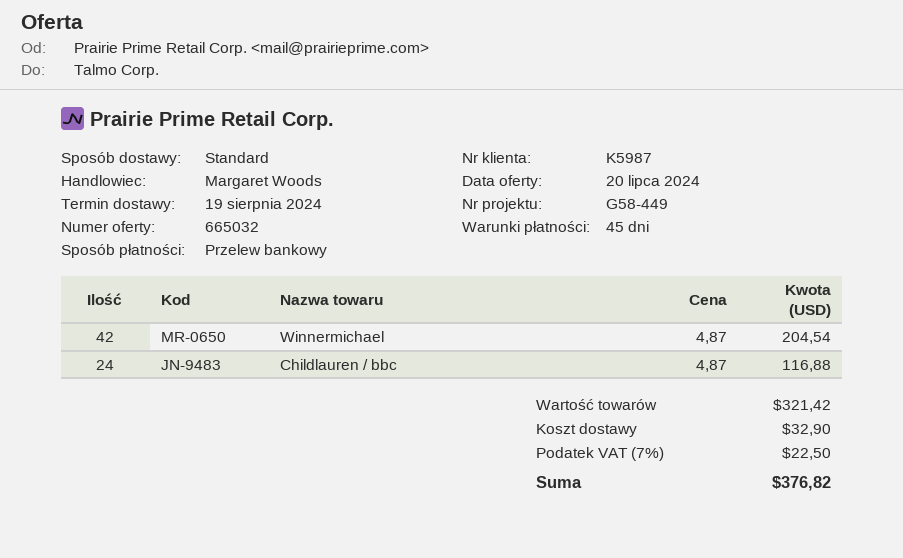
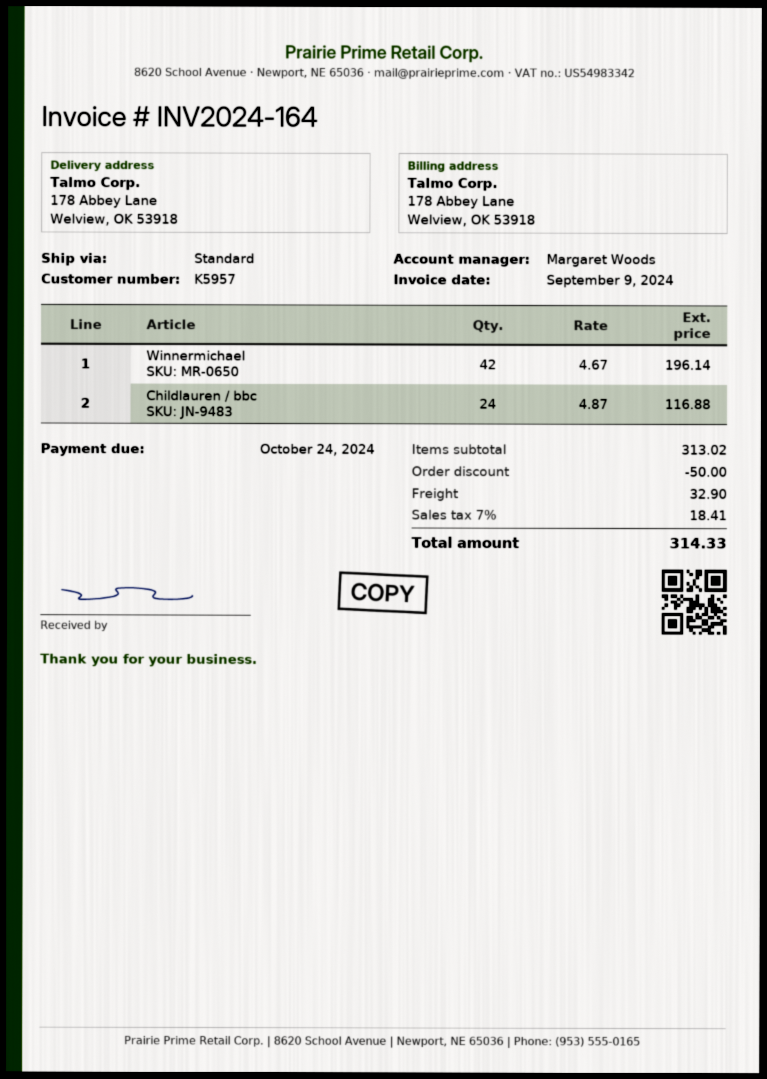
customer number: K5987 -> K5957
Winnermichael: 42 x 4.87 = 204.54 -> 42 x 4.67 = 196.14
subtotal: 321.42 -> 313.02
discount: none -> 50.00
tax: 7% = 22.50 -> 7% = 18.41
total: 376.82 -> 314.33

